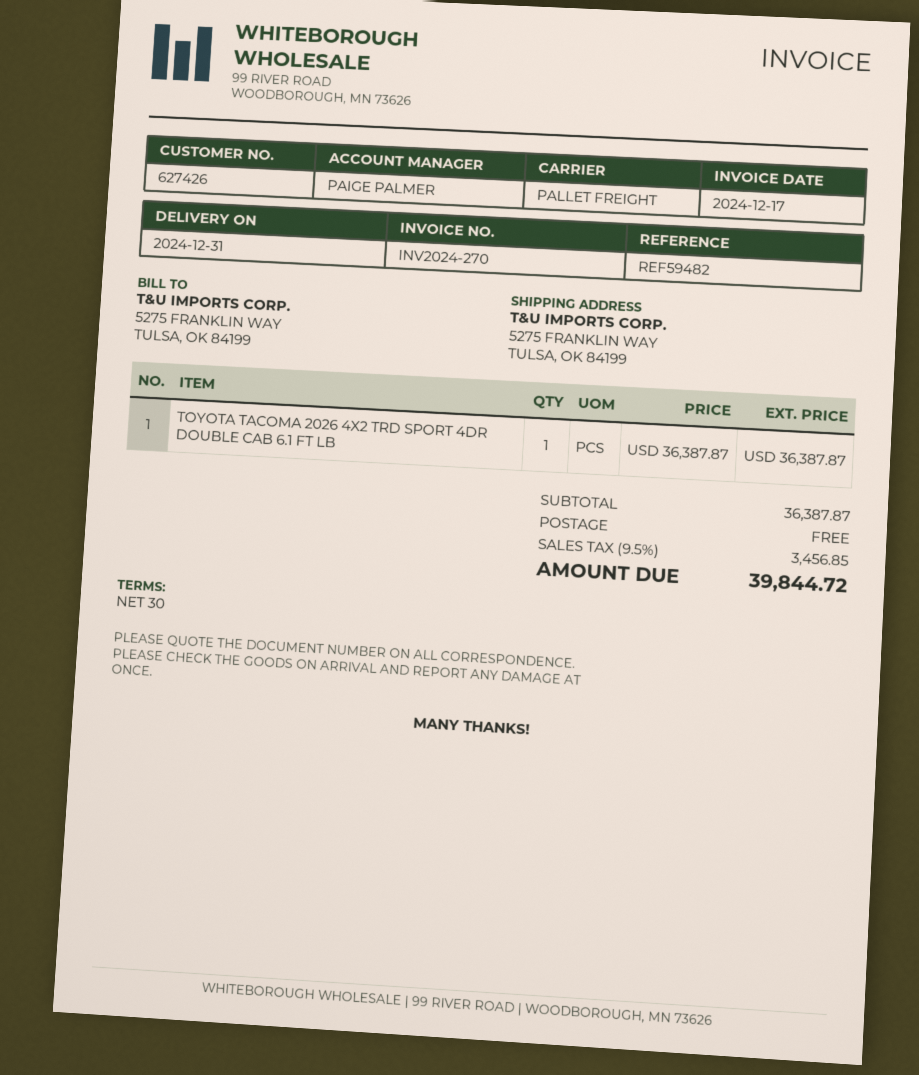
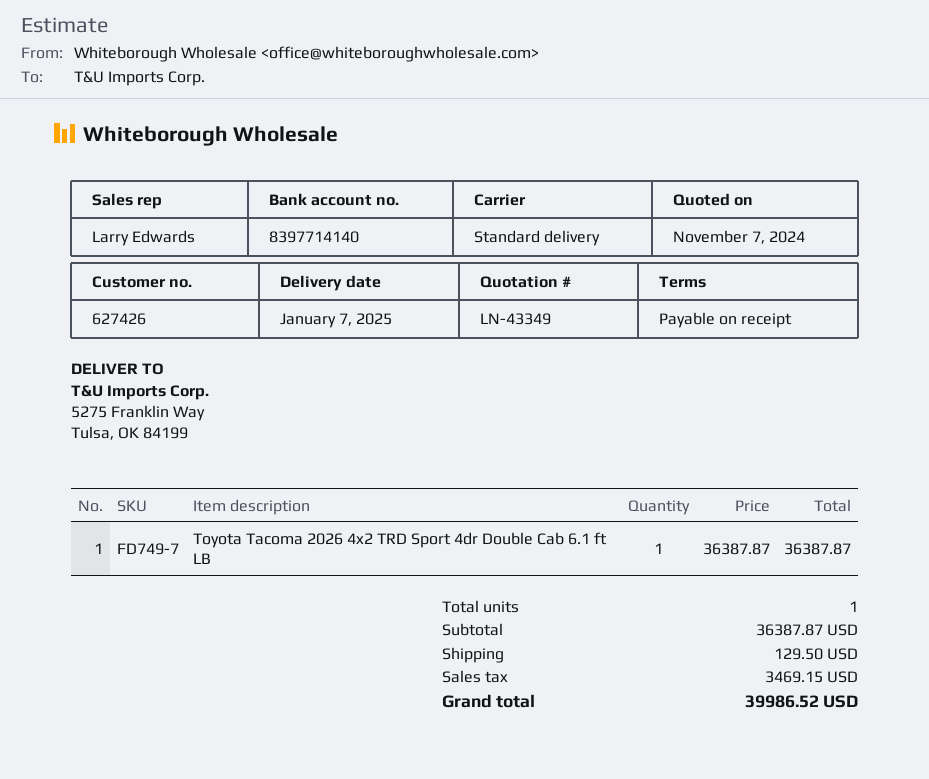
delivery date: 2024-12-31 -> 2025-01-07
payment terms: 30 days -> on receipt
sales rep: PAIGE PALMER -> Larry Edwards
shipping method: pallet freight -> standard
shipping: 0.00 -> 129.50
tax: 3456.85 -> 3469.15
total: 39844.72 -> 39986.52

